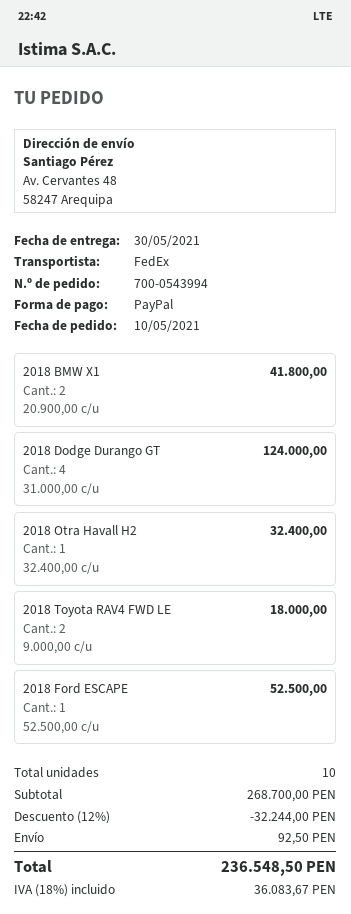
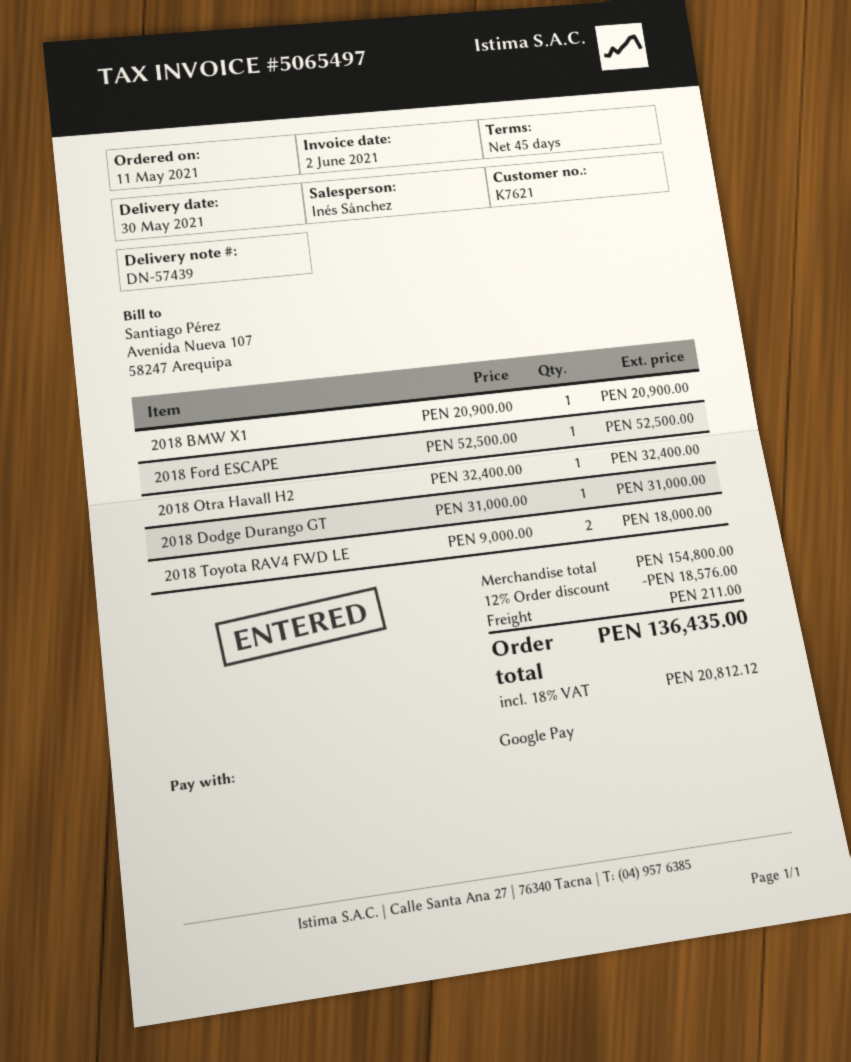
order date: 2021-05-10 -> 2021-05-11
payment method: PayPal -> Google Pay
2018 BMW X1: 2 x 20900.00 = 41800.00 -> 1 x 20900.00 = 20900.00
2018 Dodge Durango GT: 4 x 31000.00 = 124000.00 -> 1 x 31000.00 = 31000.00
subtotal: 268700.00 -> 154800.00
discount: 12% = 32244.00 -> 12% = 18576.00
shipping: 92.50 -> 211.00
tax: 18% = 36083.67 -> 18% = 20812.12
total: 236548.50 -> 136435.00

